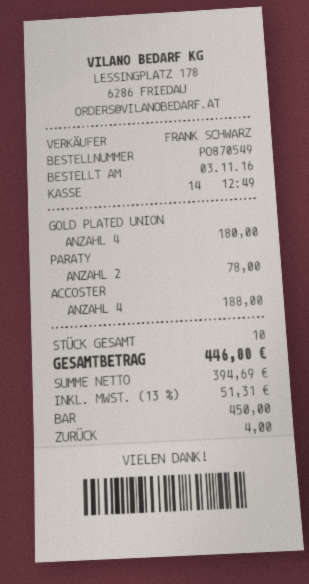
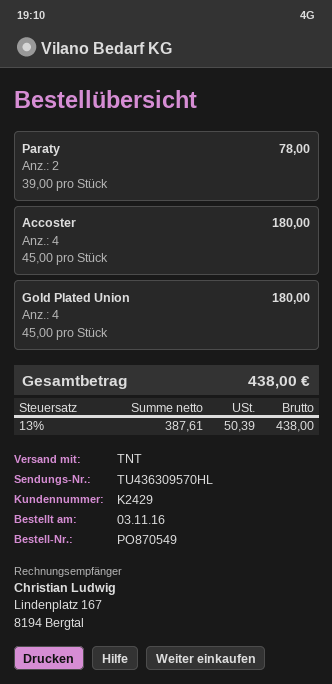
ACCOSTER: 4 for 188.00 -> 4 for 180.00
net: 394.69 -> 387.61
tax: 13% = 51.31 -> 13% = 50.39
total: 446.00 -> 438.00

